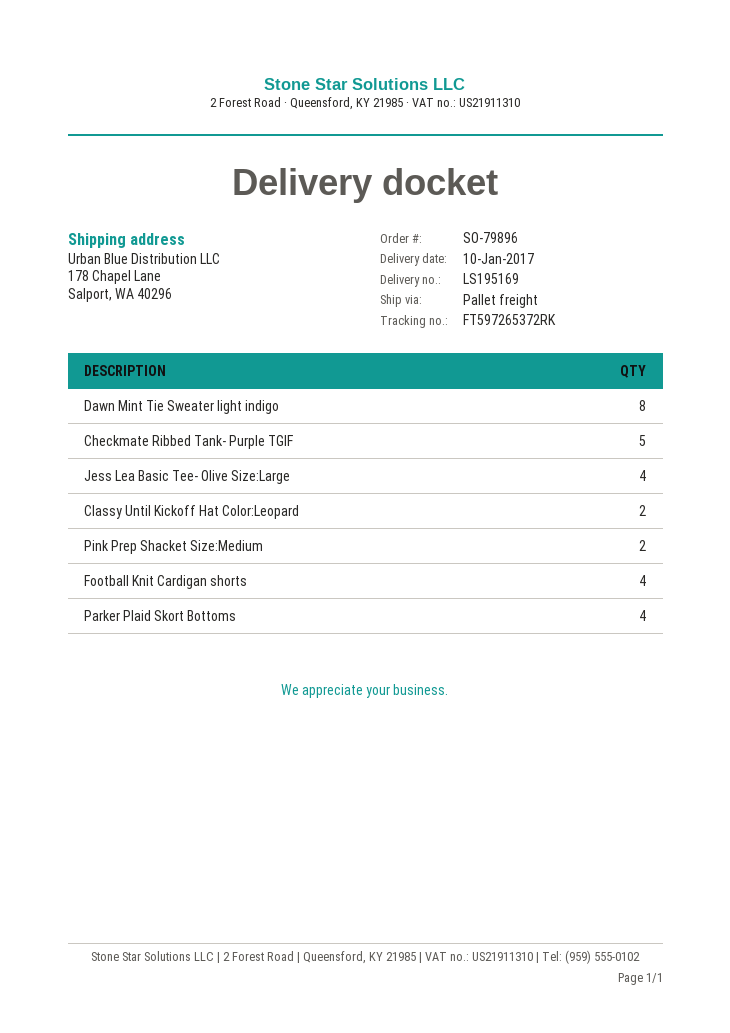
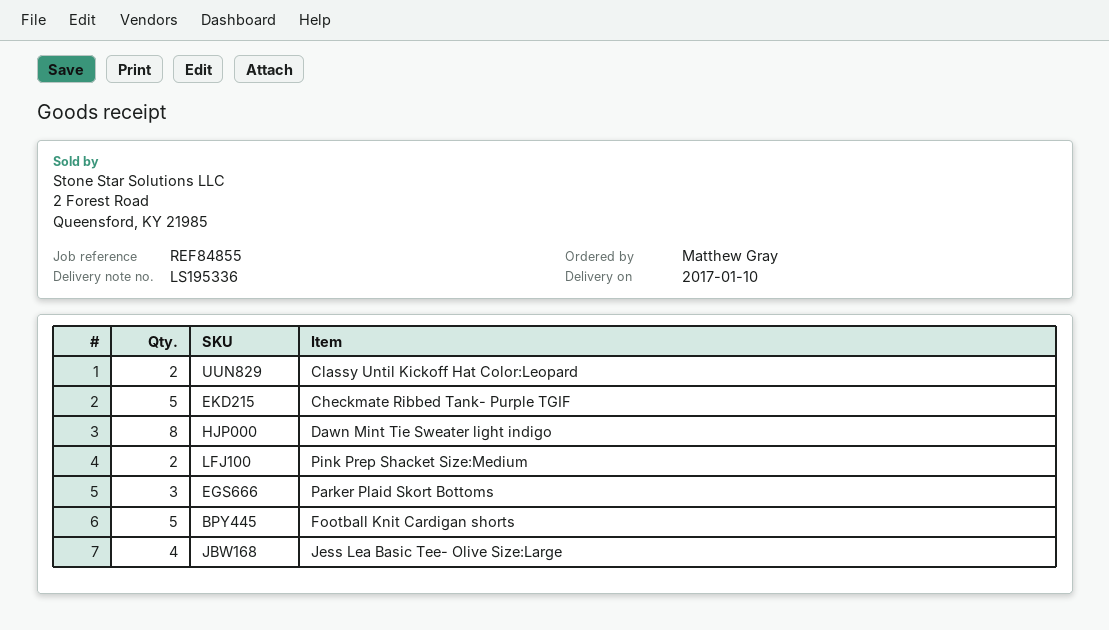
delivery note number: LS195169 -> LS195336
Football Knit Cardigan shorts: 4 -> 5
Parker Plaid Skort Bottoms: 4 -> 3

